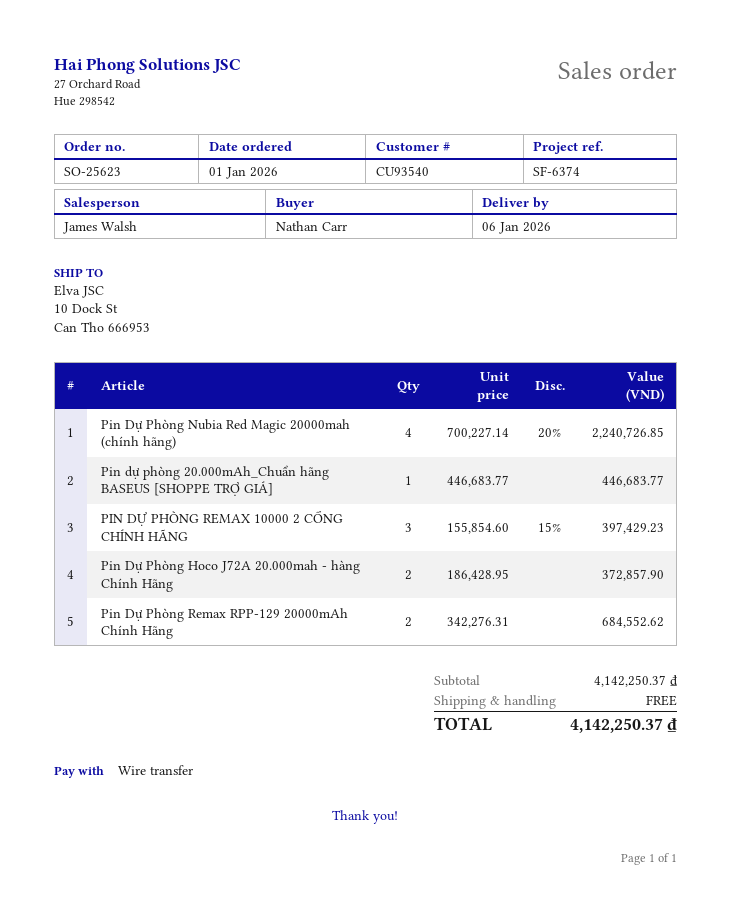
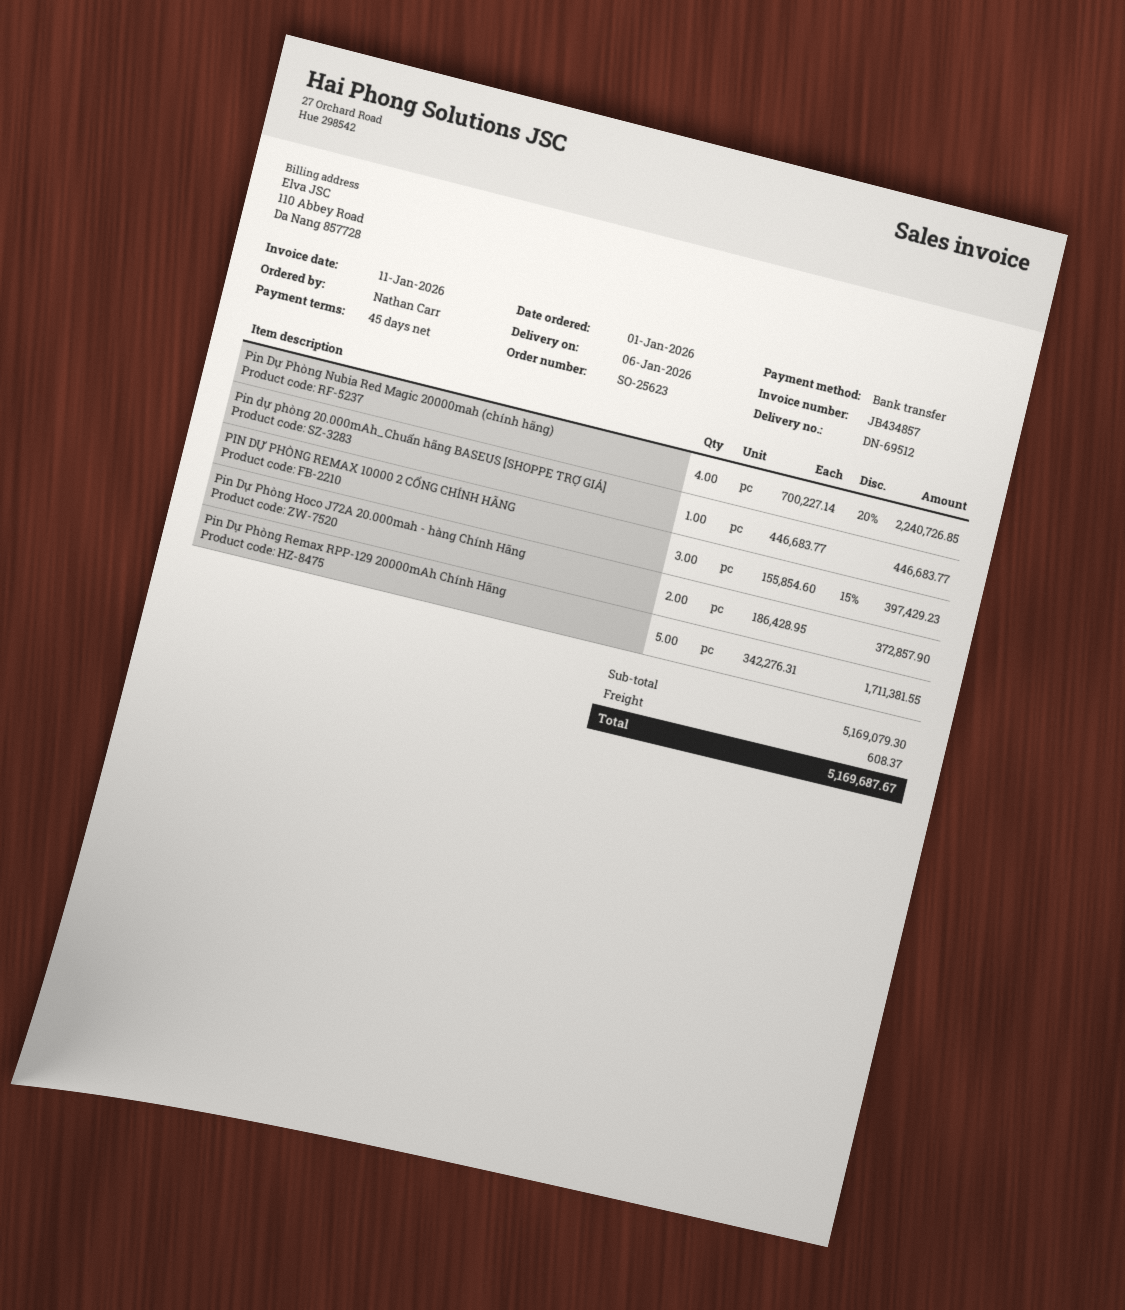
Pin Dự Phòng Remax RPP-129 20000mAh Chính Hãng: 2 x 342276.31 = 684552.62 -> 5 x 342276.31 = 1711381.55
subtotal: 4142250.37 -> 5169079.30
shipping: 0.00 -> 608.37
total: 4142250.37 -> 5169687.67

